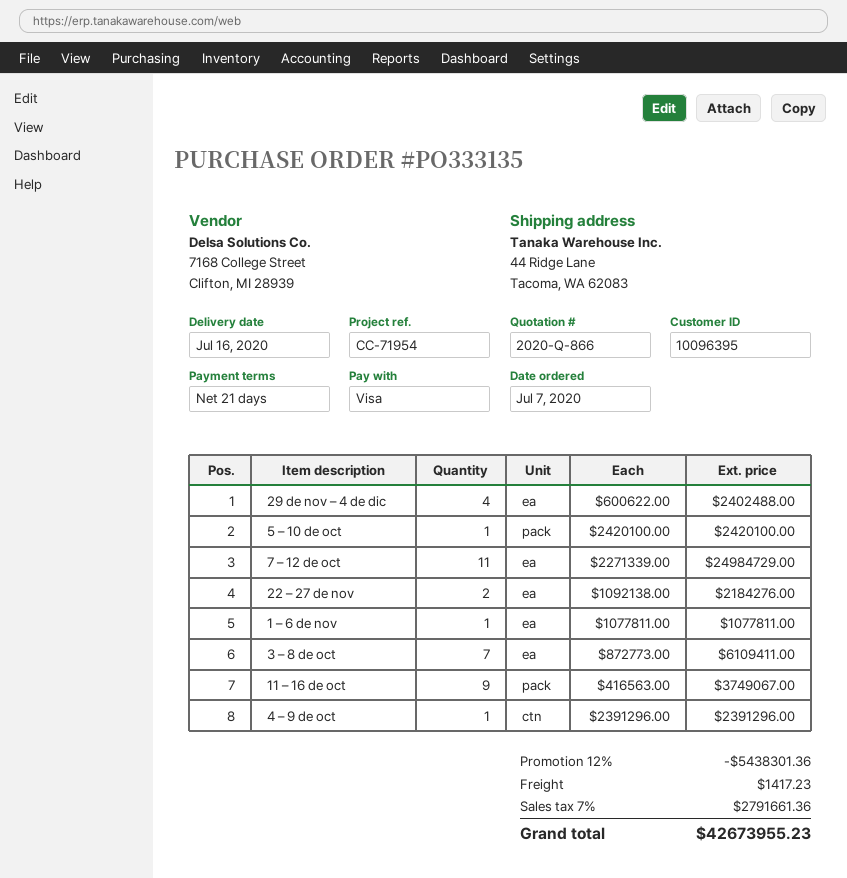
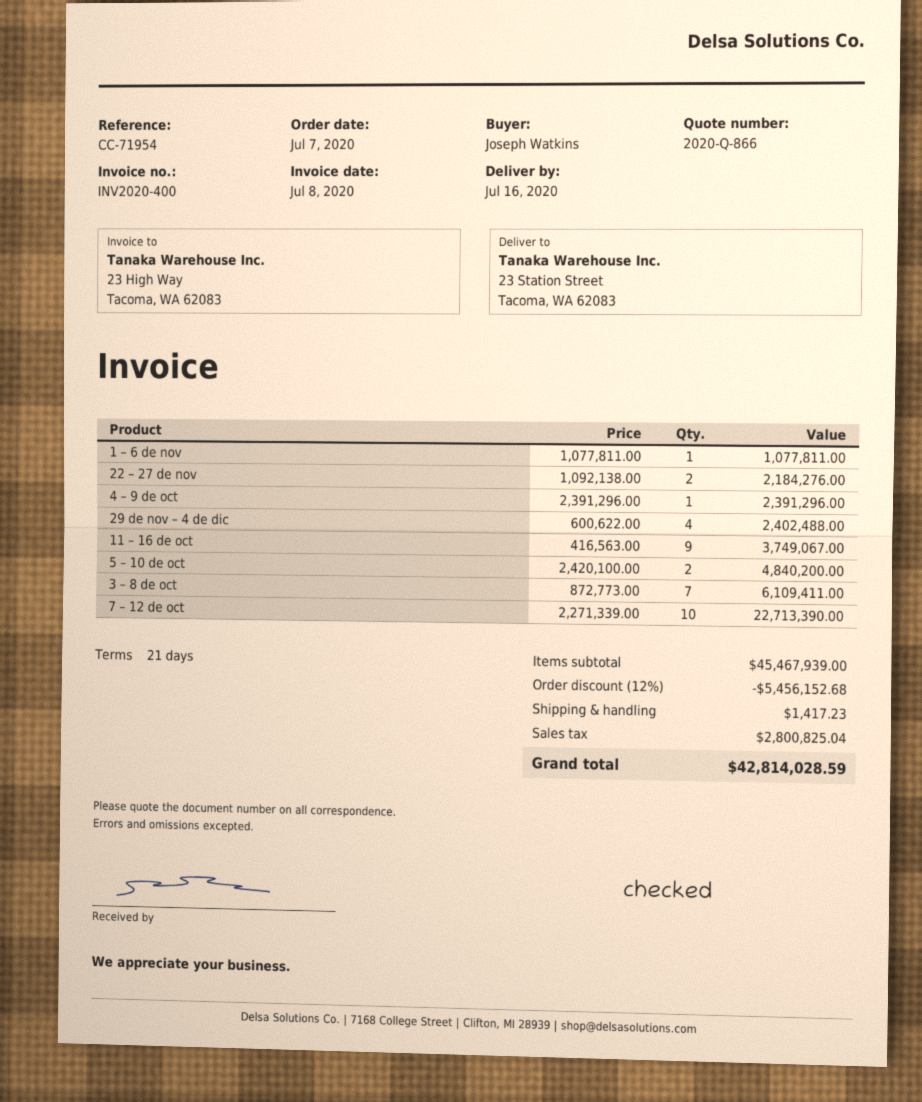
ship to: 44 Ridge Lane, Tacoma, WA 62083 -> 23 Station Street, Tacoma, WA 62083
5 – 10 de oct: 1 x 2420100.00 = 2420100.00 -> 2 x 2420100.00 = 4840200.00
7 – 12 de oct: 11 x 2271339.00 = 24984729.00 -> 10 x 2271339.00 = 22713390.00
discount: 12% = 5438301.36 -> 12% = 5456152.68
tax: 2791661.36 -> 2800825.04
total: 42673955.23 -> 42814028.59

